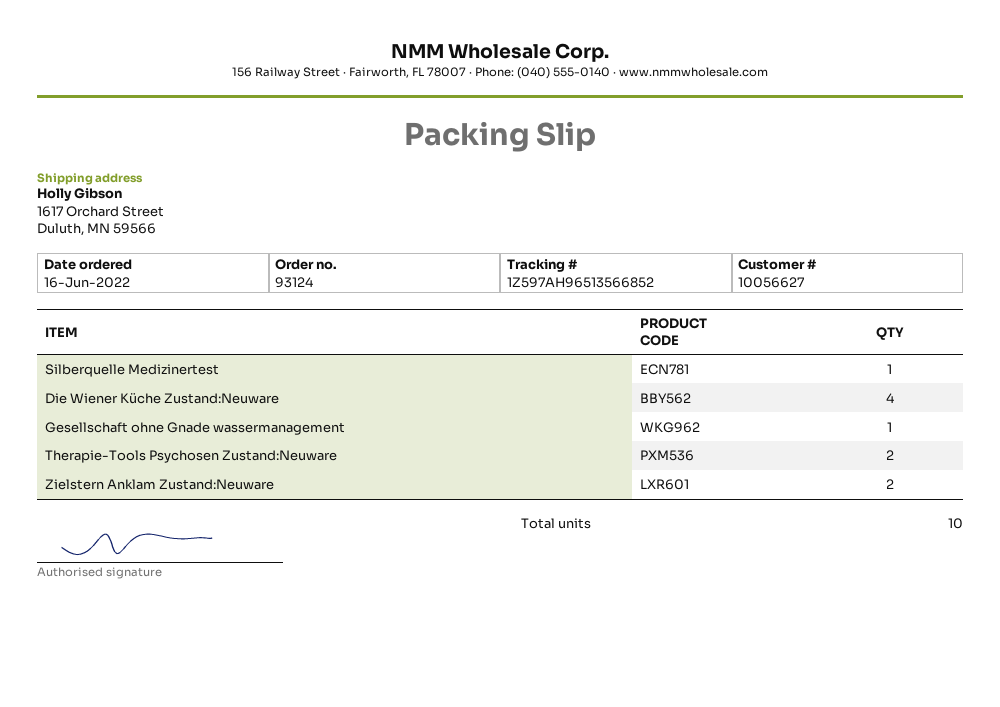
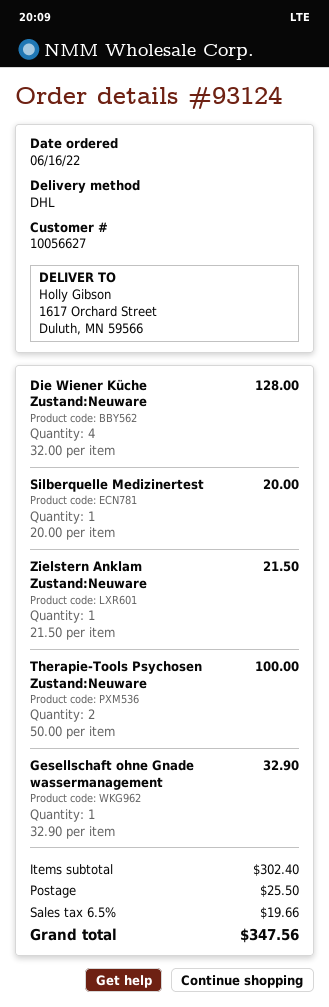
Zielstern Anklam Zustand:Neuware: 2 -> 1

